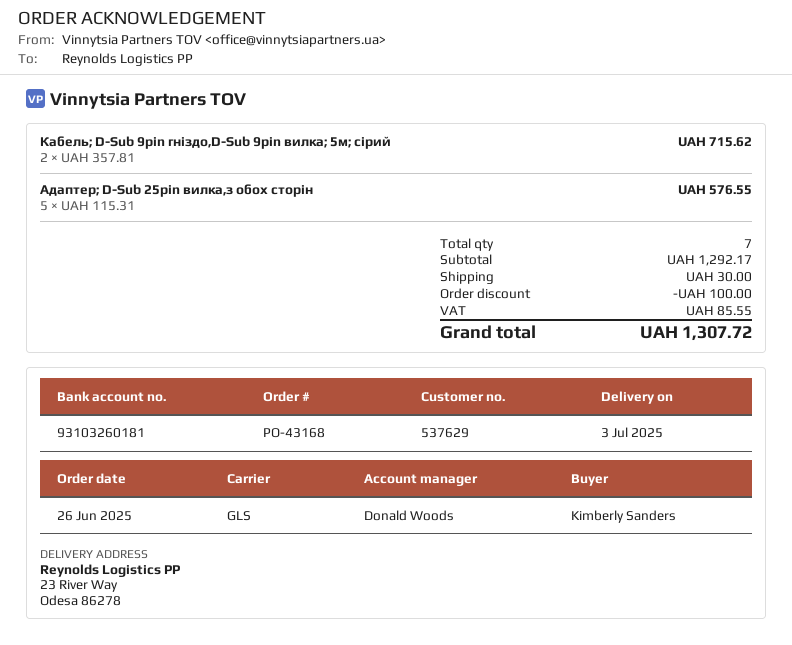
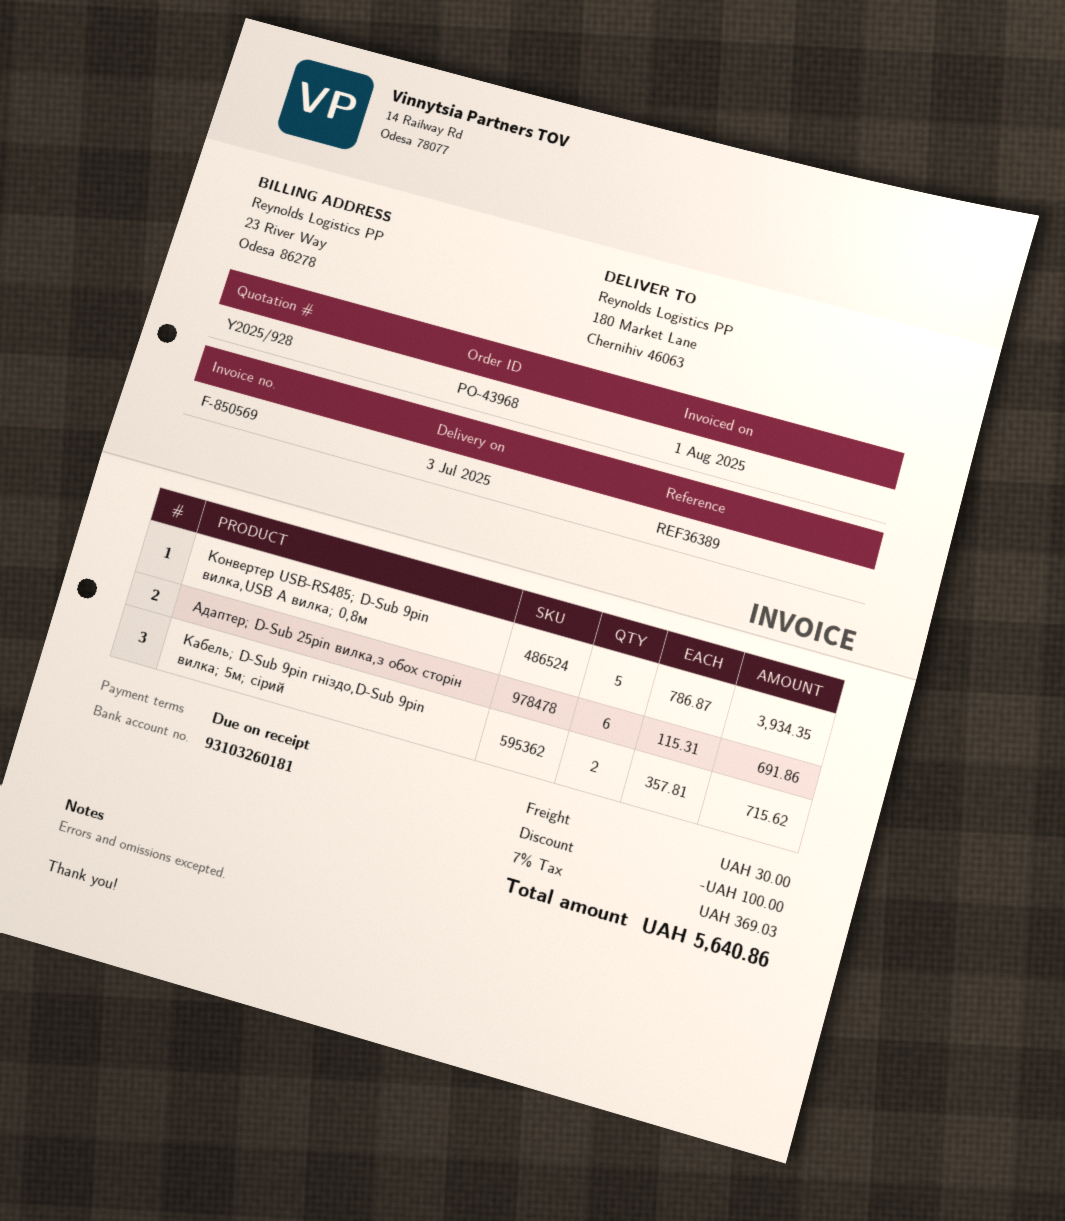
order number: PO-43168 -> PO-43968
ship to: 23 River Way, Odesa 86278 -> 180 Market Lane, Chernihiv 46063
Адаптер; D-Sub 25pin вилка,з обох сторін: 5 x 115.31 = 576.55 -> 6 x 115.31 = 691.86
Конвертер USB-RS485; D-Sub 9pin вилка,USB A вилка; 0,8м: none -> 5 x 786.87 = 3934.35
tax: 85.55 -> 369.03
total: 1307.72 -> 5640.86

